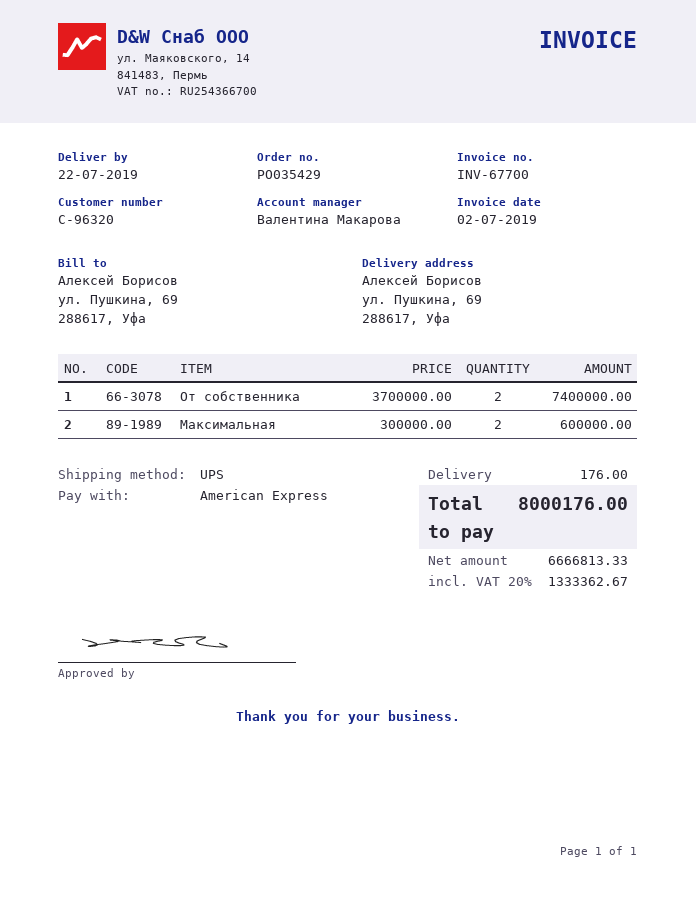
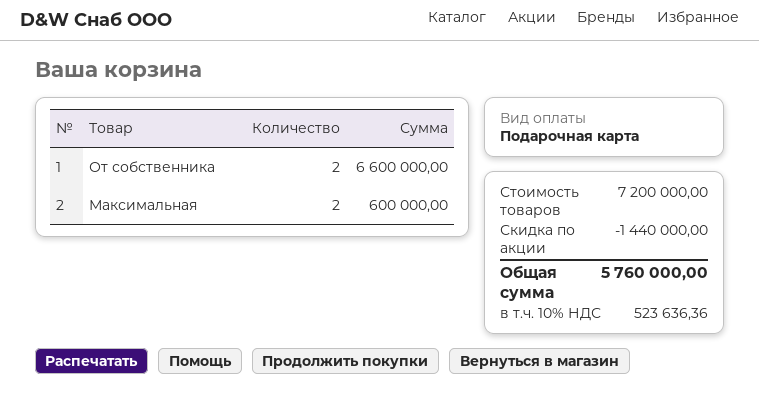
payment method: American Express -> gift card
От собственника: 2 for 7400000.00 -> 2 for 6600000.00
discount: none -> 1440000.00
shipping: 176.00 -> none
tax: 20% = 1333362.67 -> 10% = 523636.36
total: 8000176.00 -> 5760000.00

